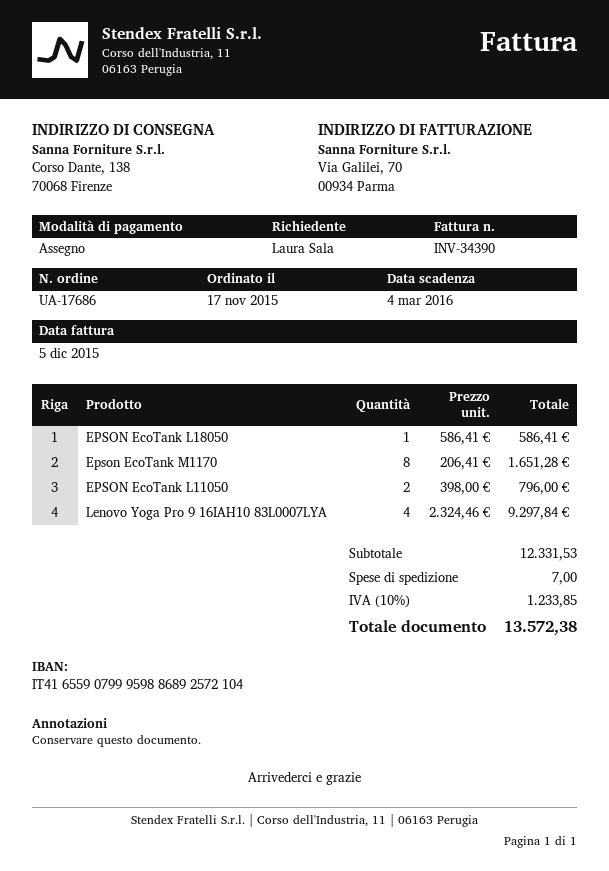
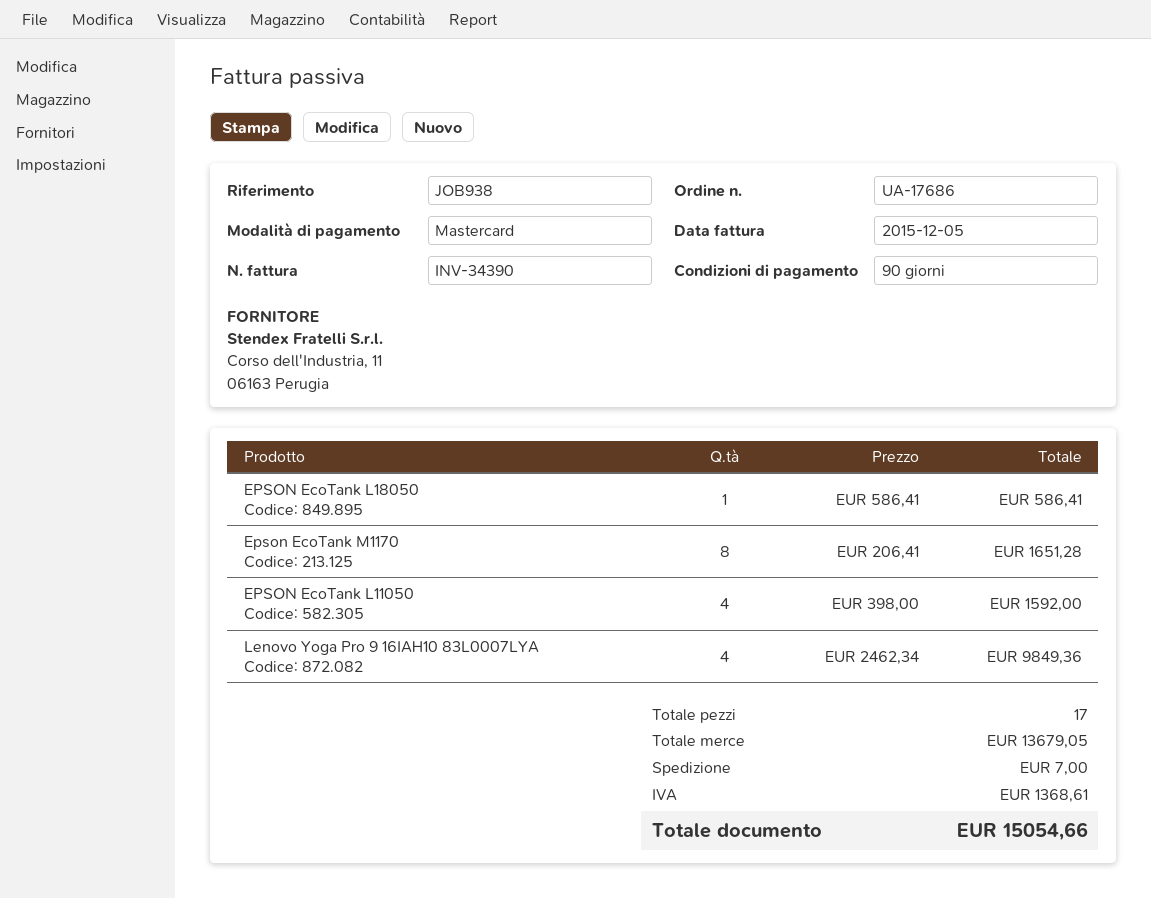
payment method: cheque -> Mastercard
EPSON EcoTank L11050: 2 x 398.00 = 796.00 -> 4 x 398.00 = 1592.00
Lenovo Yoga Pro 9 16IAH10 83L0007LYA: 4 x 2324.46 = 9297.84 -> 4 x 2462.34 = 9849.36
subtotal: 12331.53 -> 13679.05
tax: 1233.85 -> 1368.61
total: 13572.38 -> 15054.66

